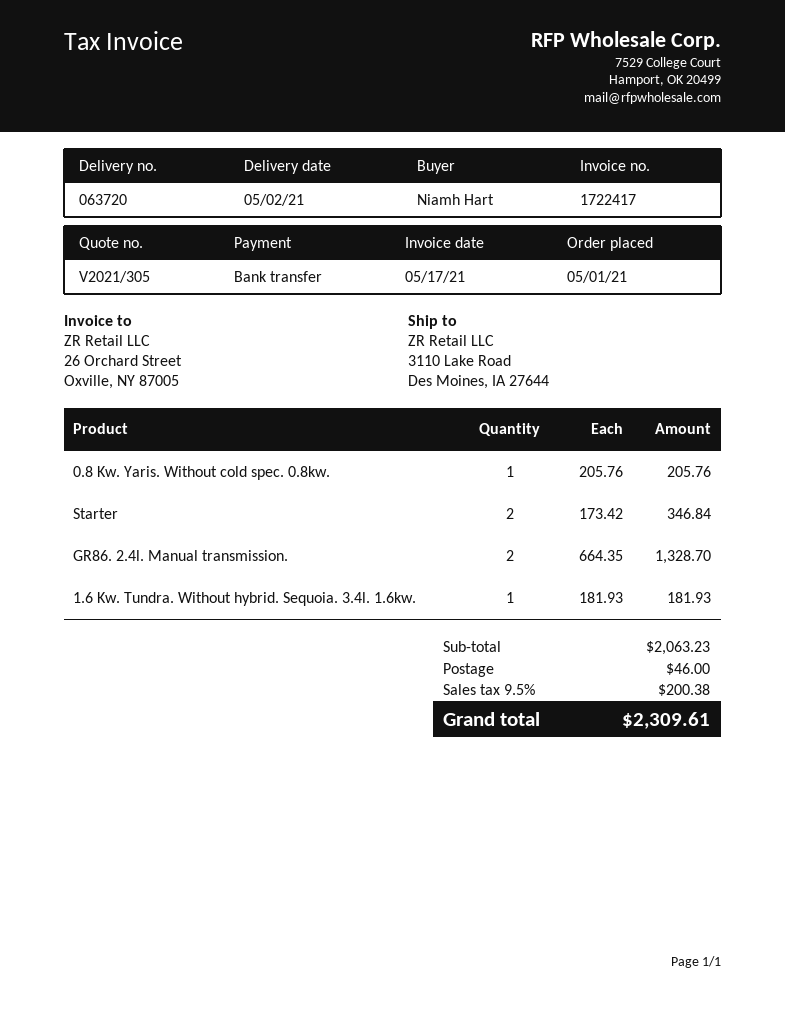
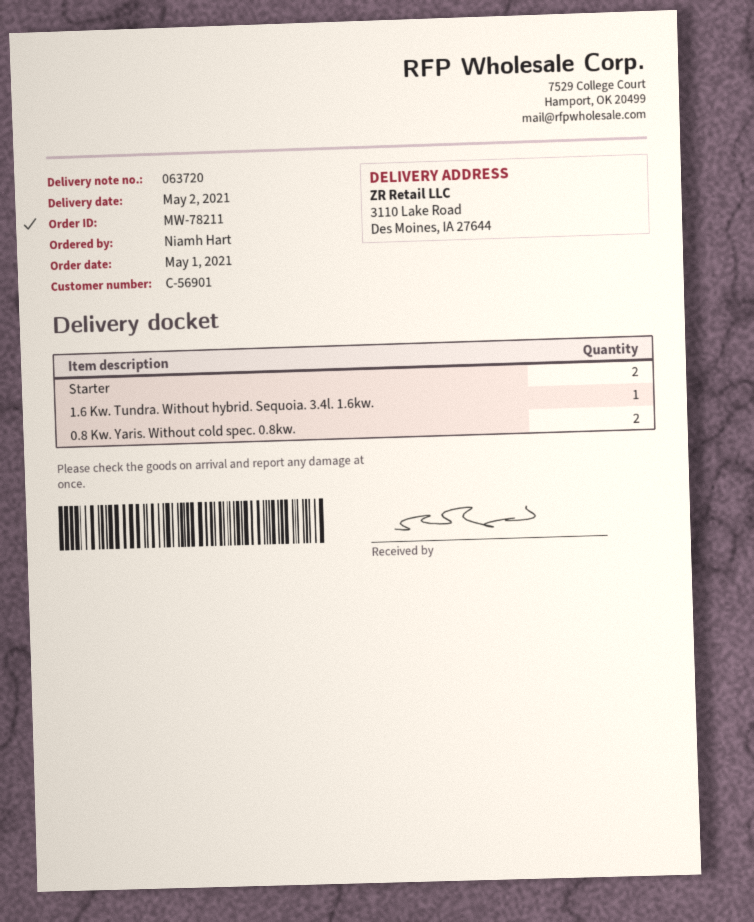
0.8 Kw. Yaris. Without cold spec. 0.8kw.: 1 -> 2
GR86. 2.4l. Manual transmission.: 2 -> none

